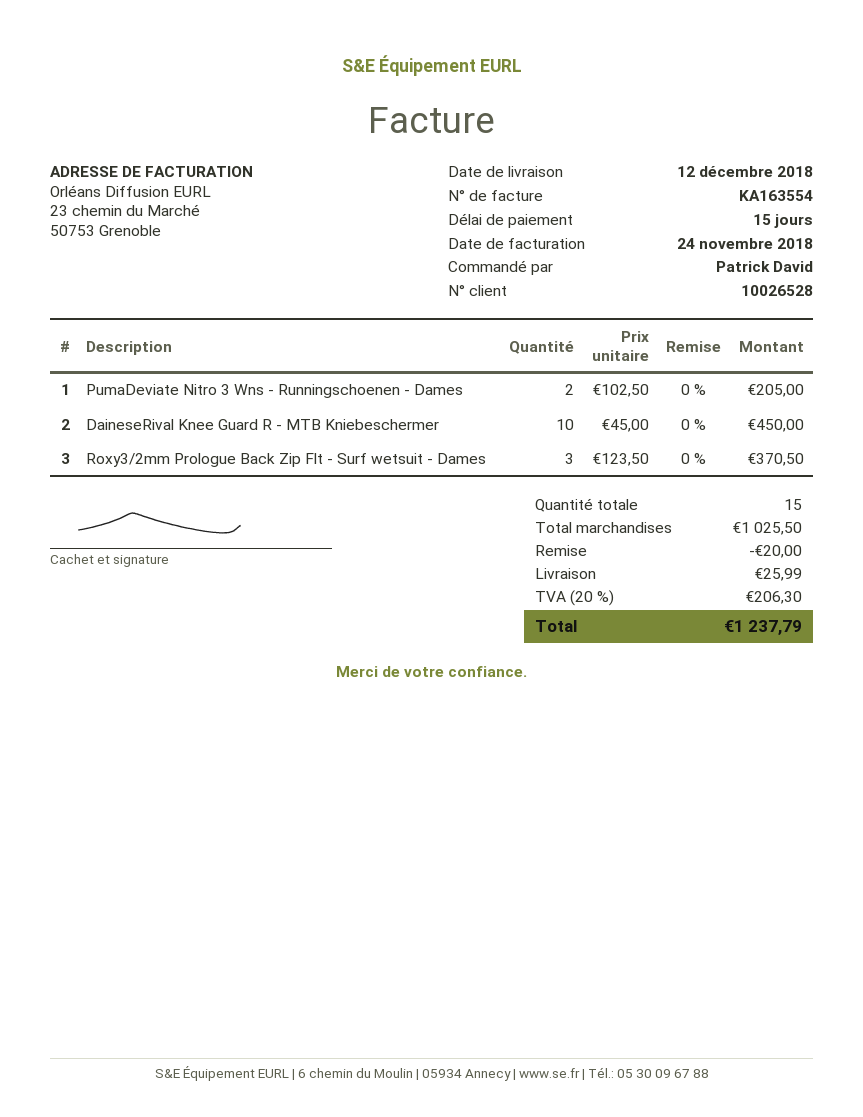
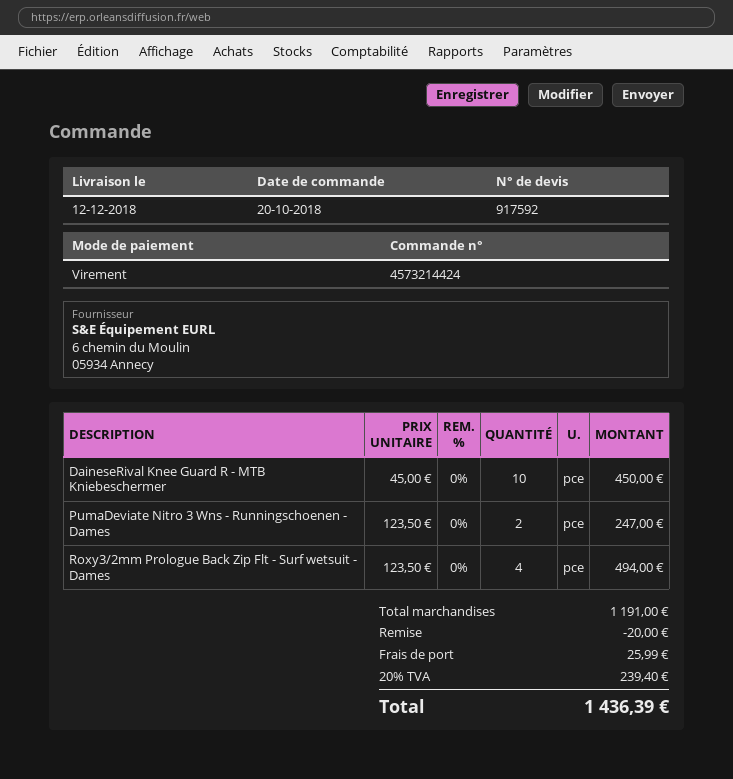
PumaDeviate Nitro 3 Wns - Runningschoenen - Dames: 2 x 102.50 = 205.00 -> 2 x 123.50 = 247.00
Roxy3/2mm Prologue Back Zip Flt - Surf wetsuit - Dames: 3 x 123.50 = 370.50 -> 4 x 123.50 = 494.00
subtotal: 1025.50 -> 1191.00
tax: 20% = 206.30 -> 20% = 239.40
total: 1237.79 -> 1436.39

